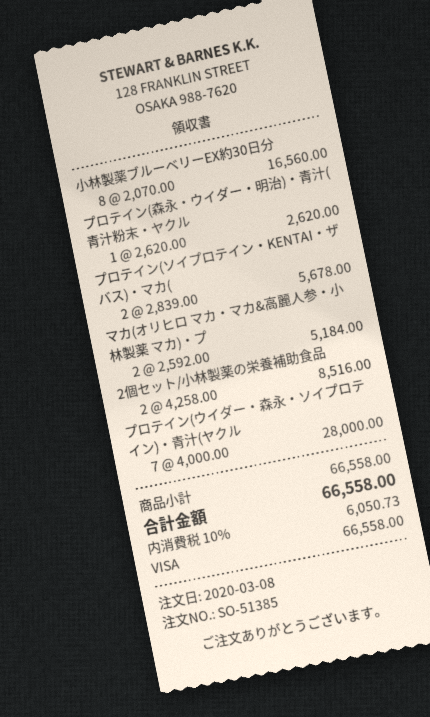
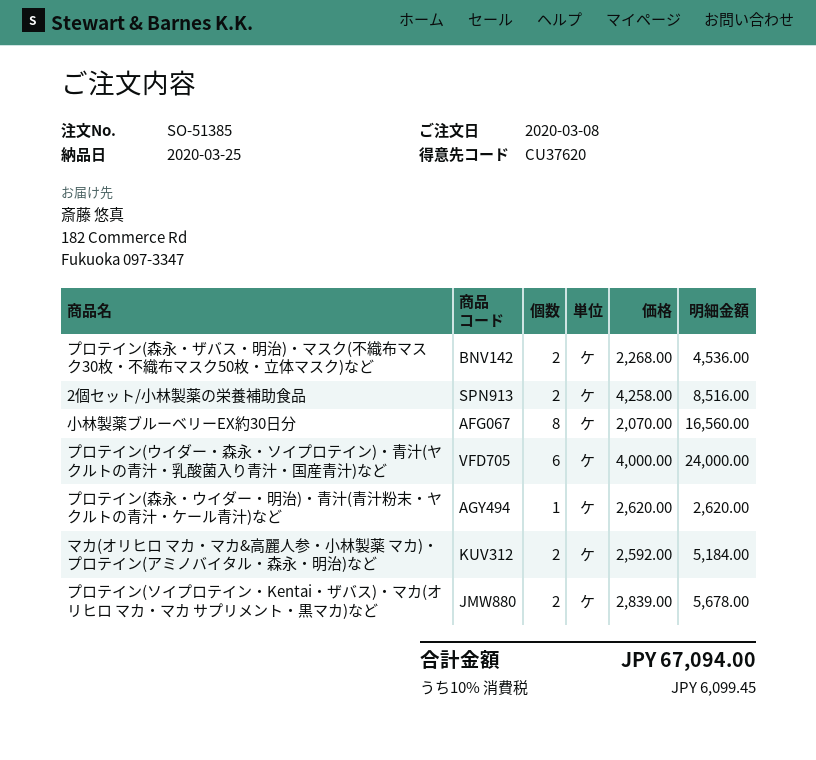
プロテイン(ウイダー・森永・ソイプロテイン)・青汁(ヤクル: 7 x 4000.00 = 28000.00 -> 6 x 4000.00 = 24000.00
プロテイン(森永・ザバス・明治)・マスク(不織布マスク30枚・不織布マスク50枚・立体マスク)など: none -> 2 x 2268.00 = 4536.00
tax: 10% = 6050.73 -> 10% = 6099.45
total: 66558.00 -> 67094.00

